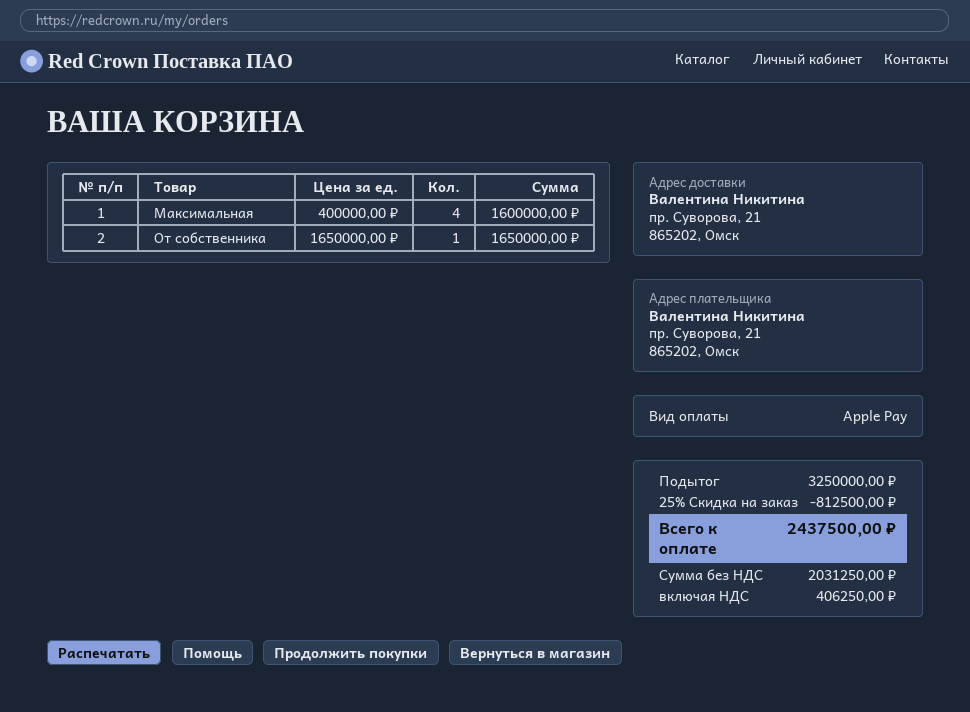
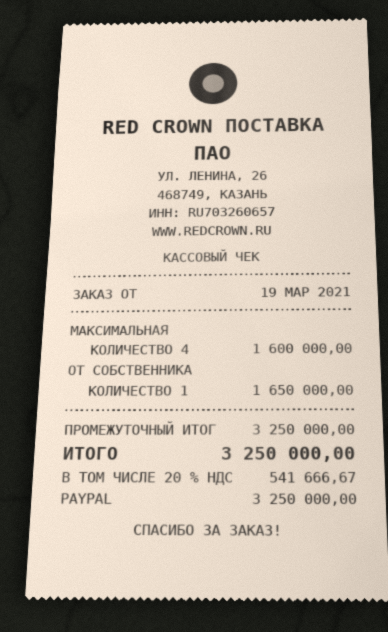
payment method: Apple Pay -> PayPal
discount: 25% = 812500.00 -> none
tax: 406250.00 -> 541666.67
total: 2437500.00 -> 3250000.00

